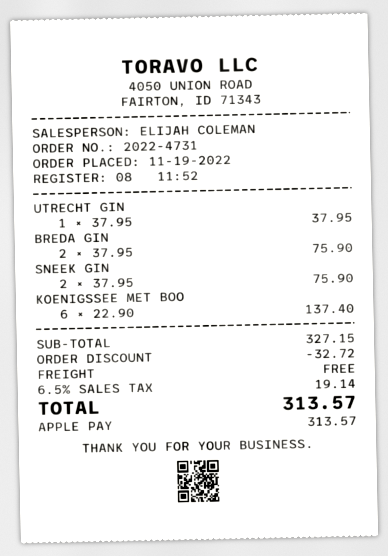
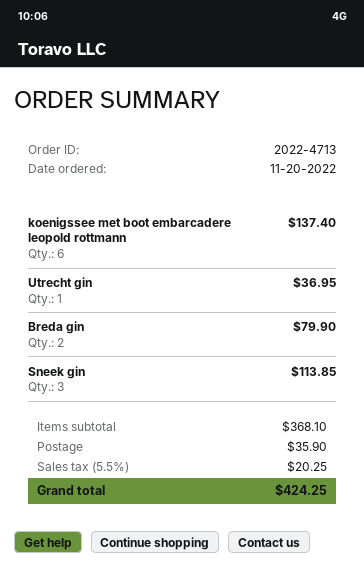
order number: 2022-4731 -> 2022-4713
order date: 2022-11-19 -> 2022-11-20
UTRECHT GIN: 1 for 37.95 -> 1 for 36.95
BREDA GIN: 2 for 75.90 -> 2 for 79.90
SNEEK GIN: 2 for 75.90 -> 3 for 113.85
subtotal: 327.15 -> 368.10
discount: 32.72 -> none
shipping: 0.00 -> 35.90
tax: 6.5% = 19.14 -> 5.5% = 20.25
total: 313.57 -> 424.25

